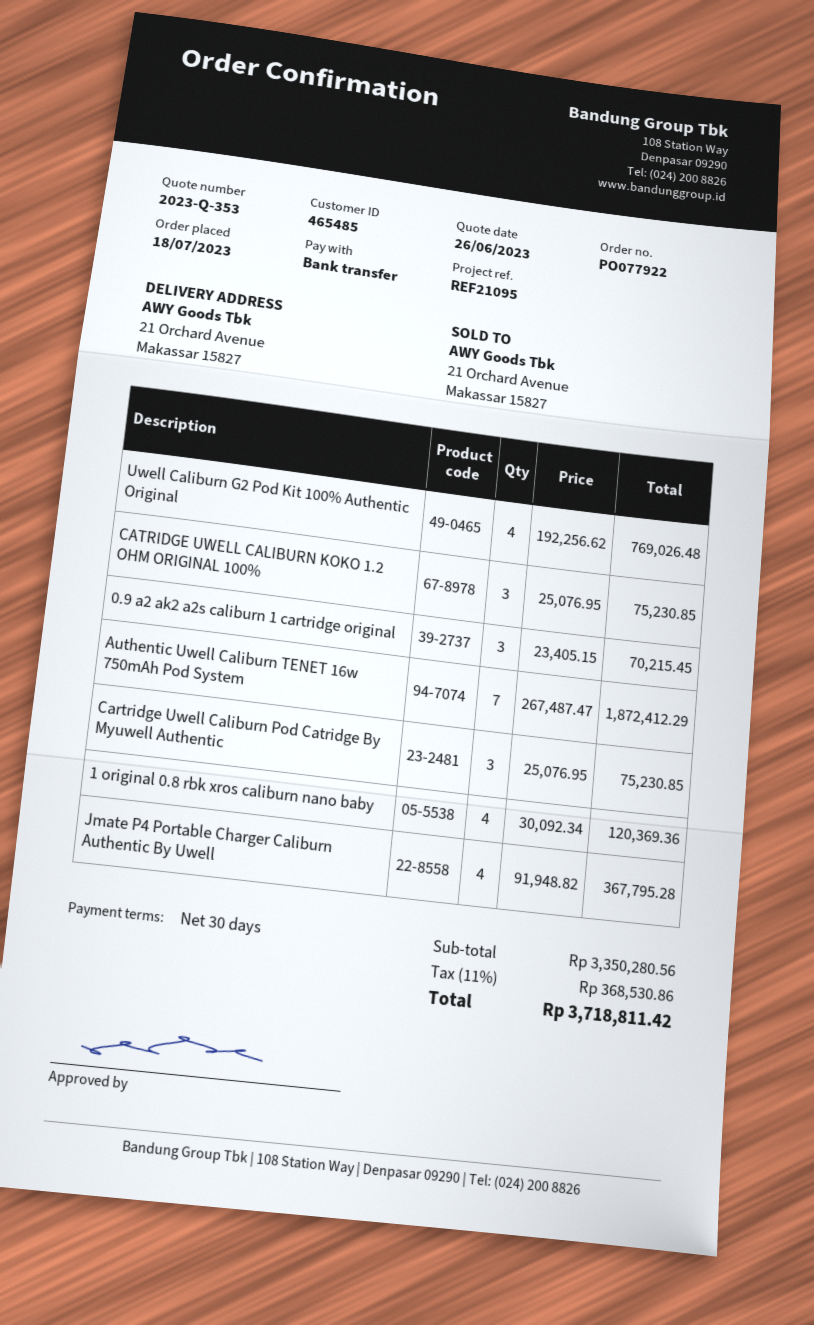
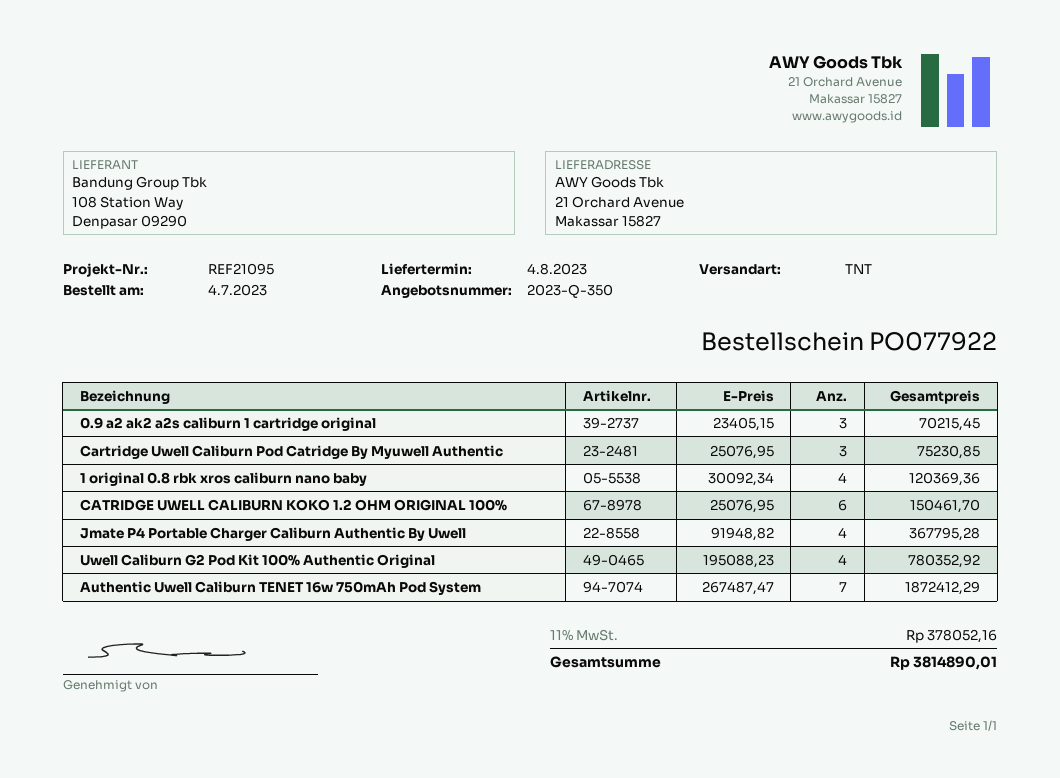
quote number: 2023-Q-353 -> 2023-Q-350
order date: 2023-07-18 -> 2023-07-04
Uwell Caliburn G2 Pod Kit 100% Authentic Original: 4 x 192256.62 = 769026.48 -> 4 x 195088.23 = 780352.92
CATRIDGE UWELL CALIBURN KOKO 1.2 OHM ORIGINAL 100%: 3 x 25076.95 = 75230.85 -> 6 x 25076.95 = 150461.70
tax: 11% = 368530.86 -> 11% = 378052.16
total: 3718811.42 -> 3814890.01

